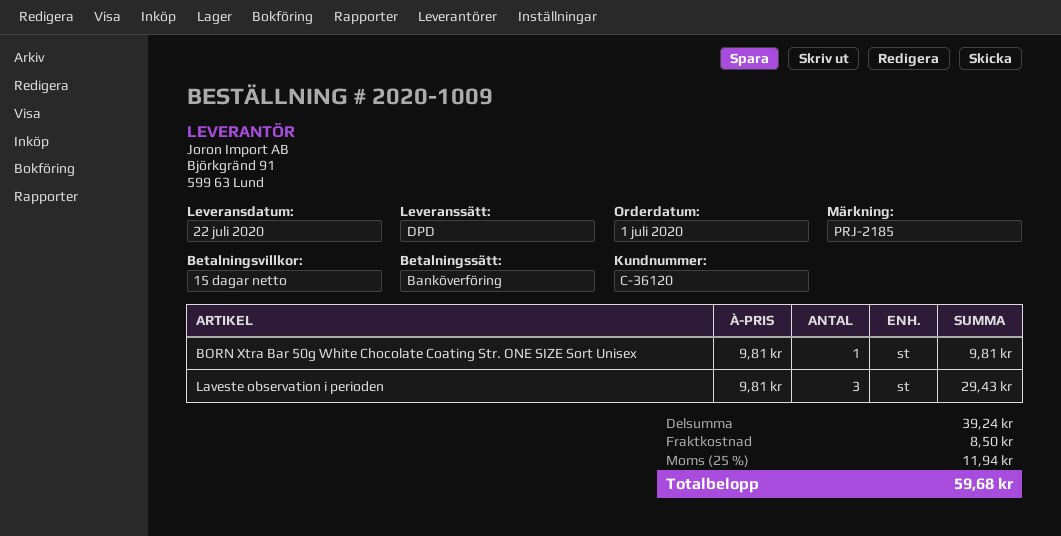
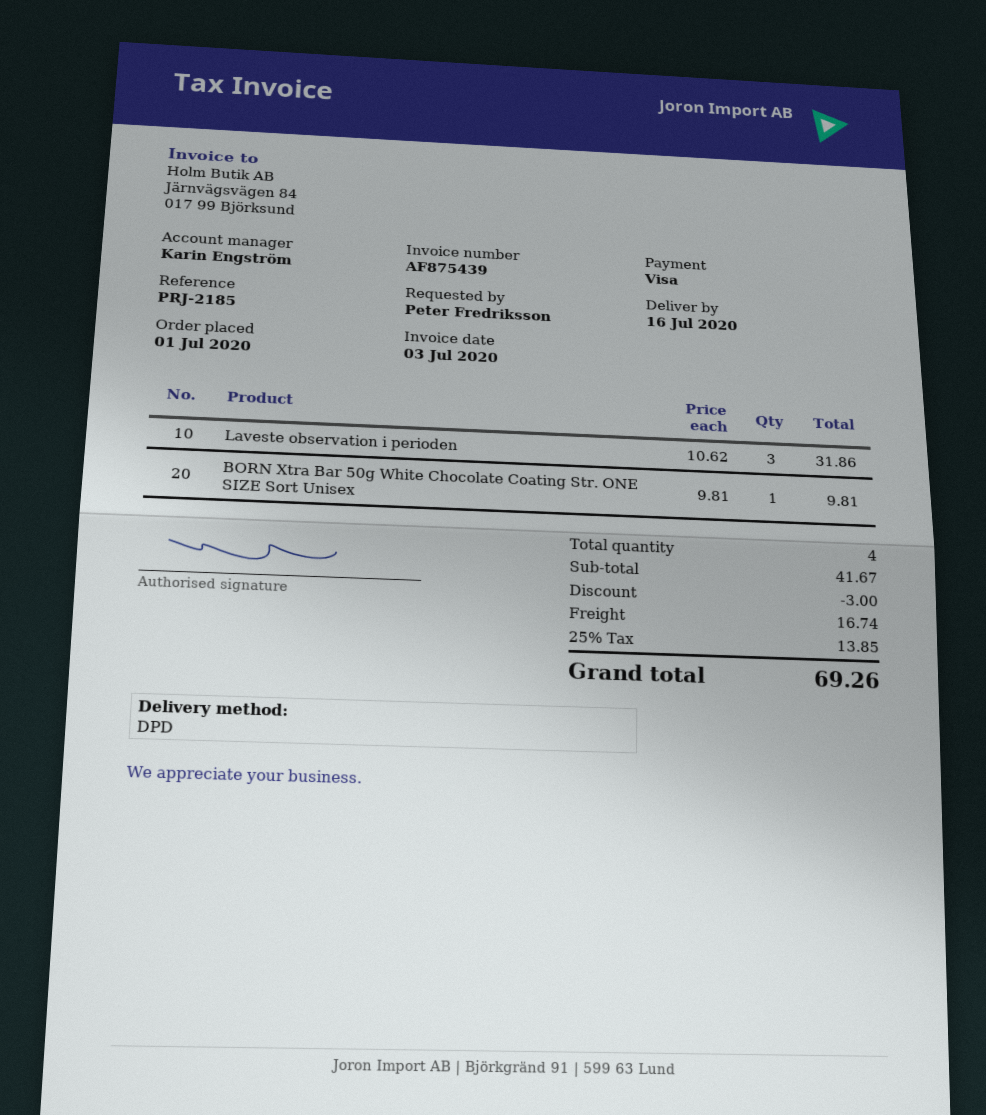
delivery date: 2020-07-22 -> 2020-07-16
payment method: bank transfer -> Visa
Laveste observation i perioden: 3 x 9.81 = 29.43 -> 3 x 10.62 = 31.86
subtotal: 39.24 -> 41.67
discount: none -> 3.00
shipping: 8.50 -> 16.74
tax: 25% = 11.94 -> 25% = 13.85
total: 59.68 -> 69.26

